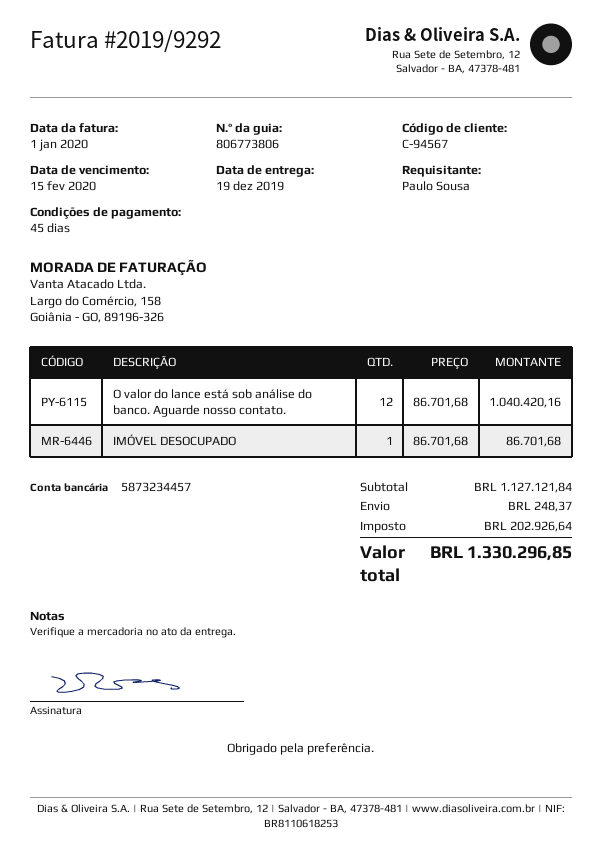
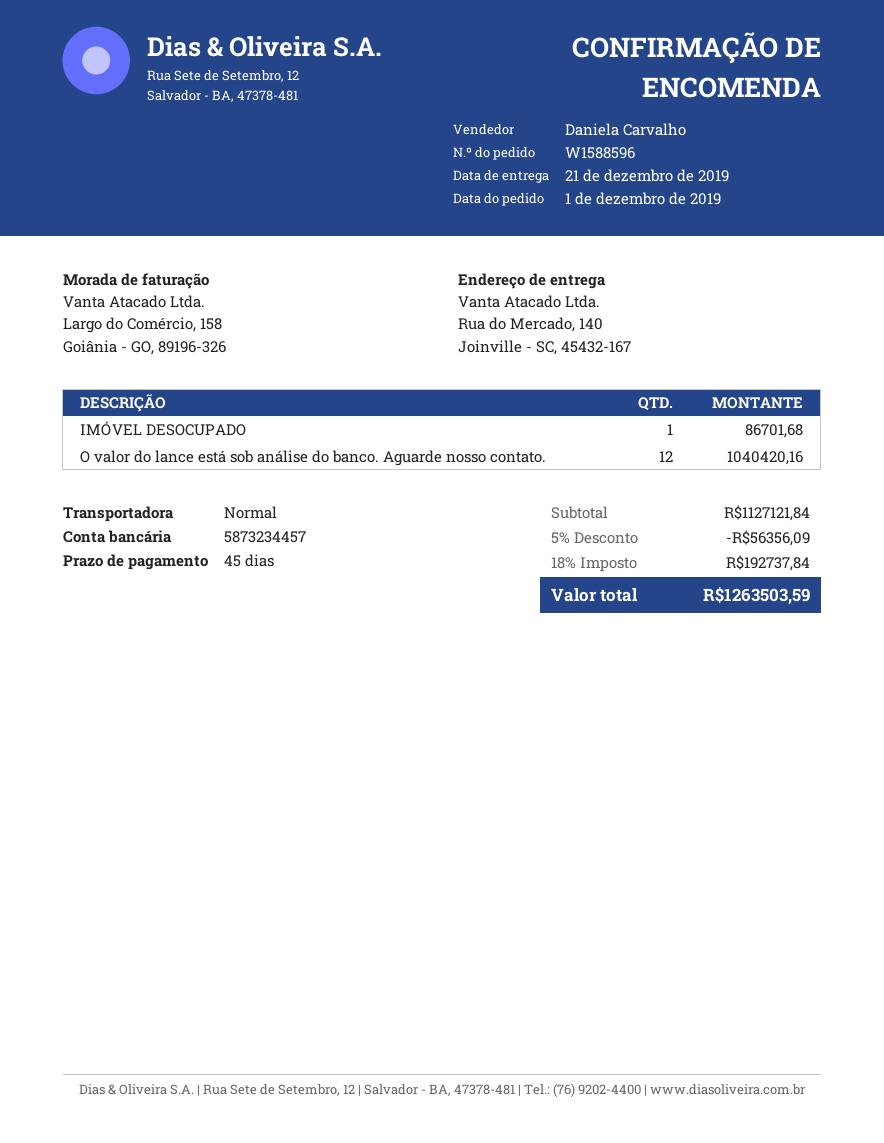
delivery date: 2019-12-19 -> 2019-12-21
discount: none -> 5% = 56356.09
shipping: 248.37 -> none
tax: 202926.64 -> 192737.84
total: 1330296.85 -> 1263503.59

